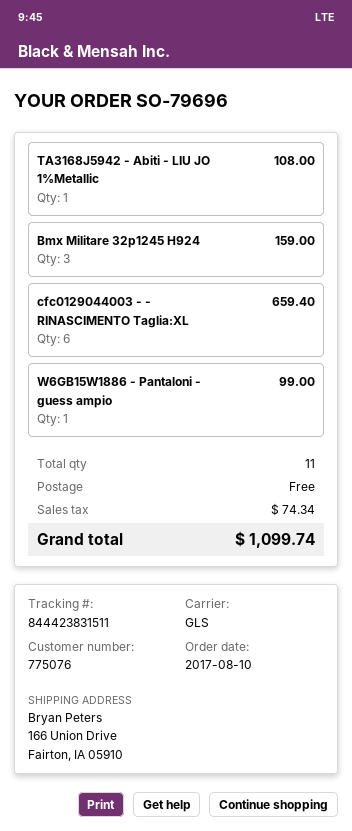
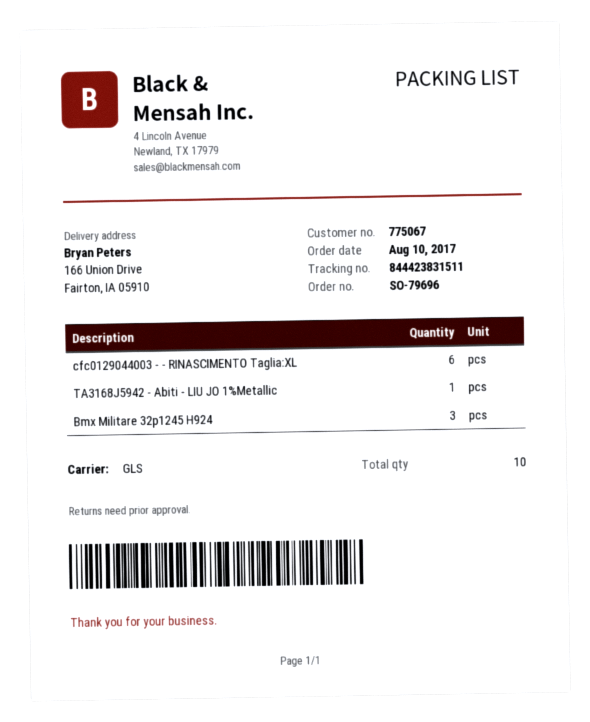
customer number: 775076 -> 775067
W6GB15W1886 - Pantaloni - guess ampio: 1 -> none
total quantity: 11 -> 10

